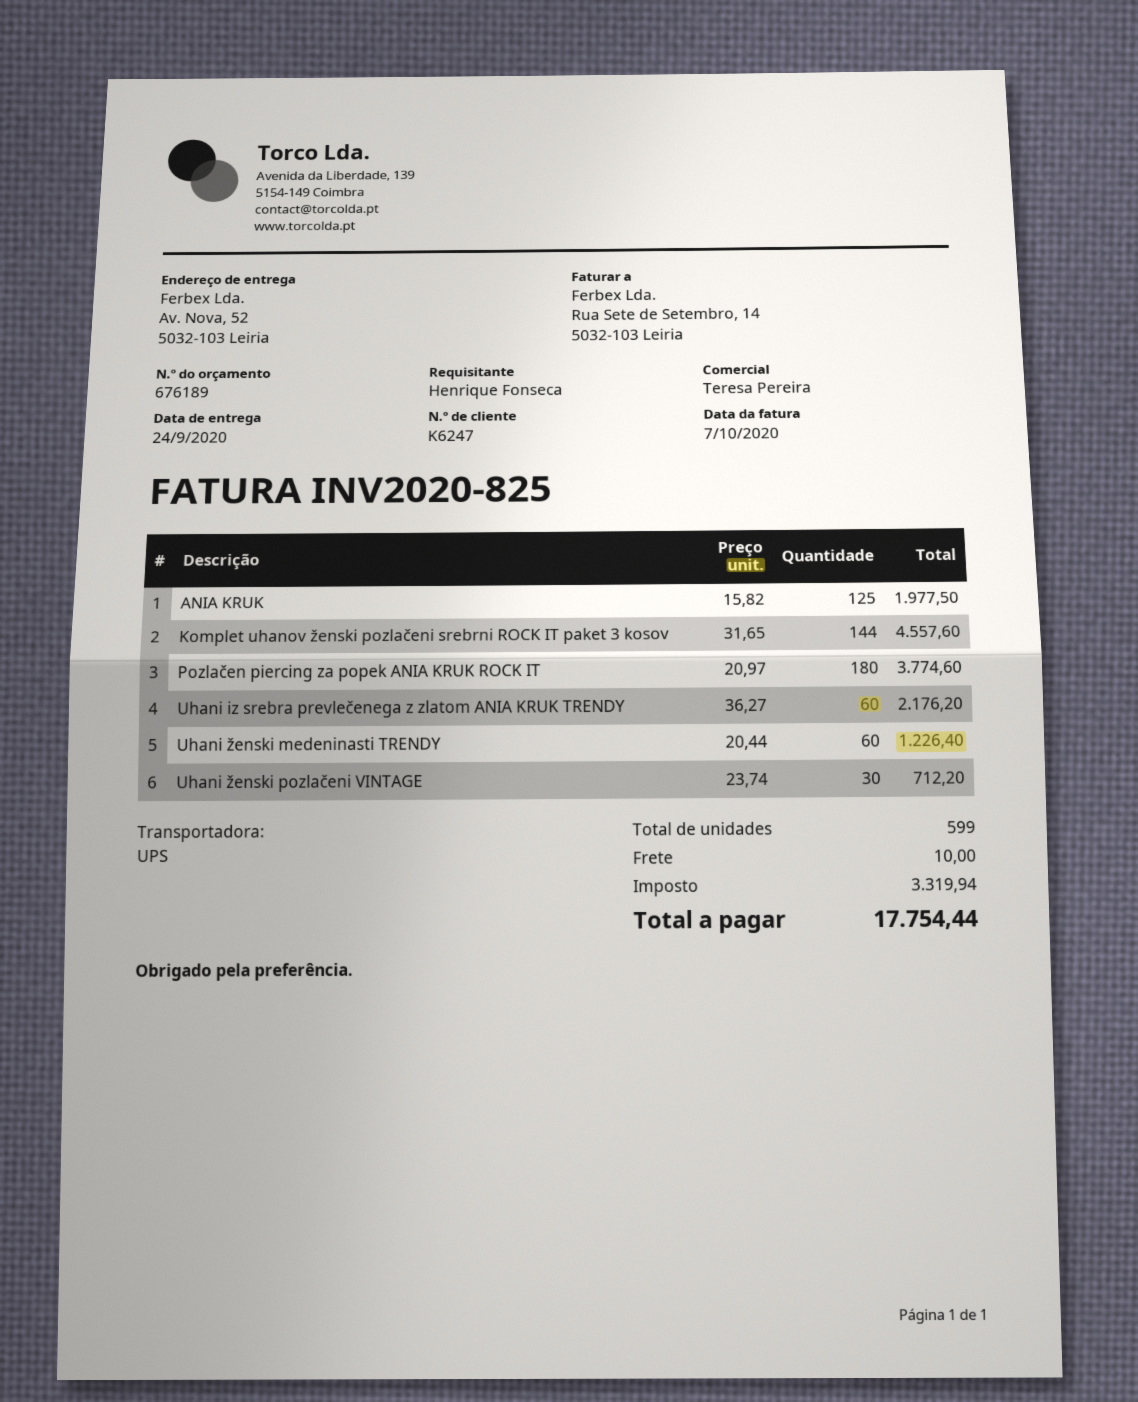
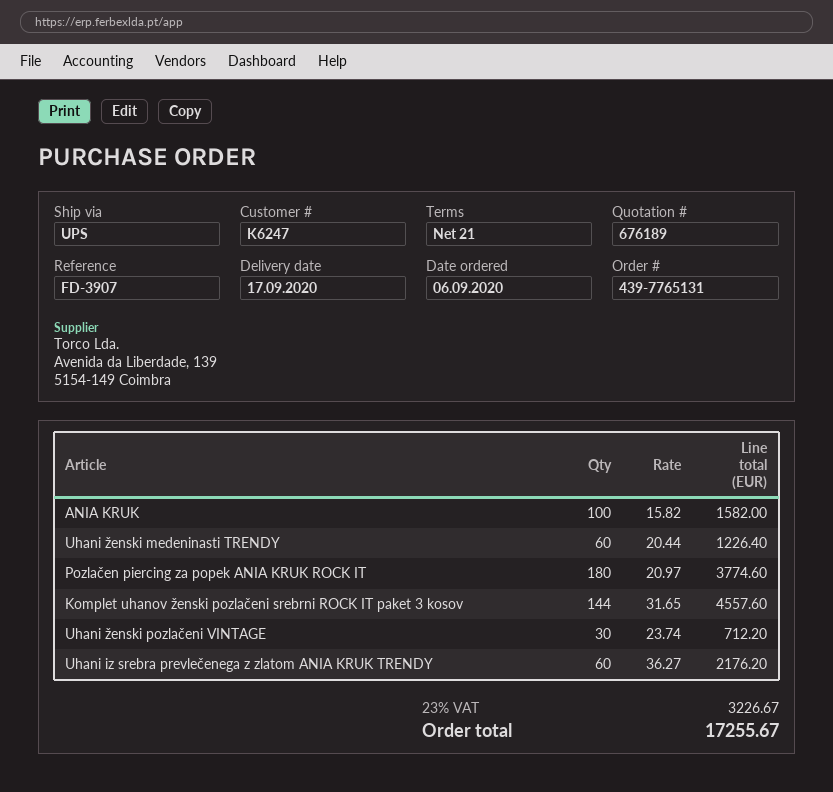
delivery date: 2020-09-24 -> 2020-09-17
ANIA KRUK: 125 x 15.82 = 1977.50 -> 100 x 15.82 = 1582.00
shipping: 10.00 -> none
tax: 3319.94 -> 3226.67
total: 17754.44 -> 17255.67

